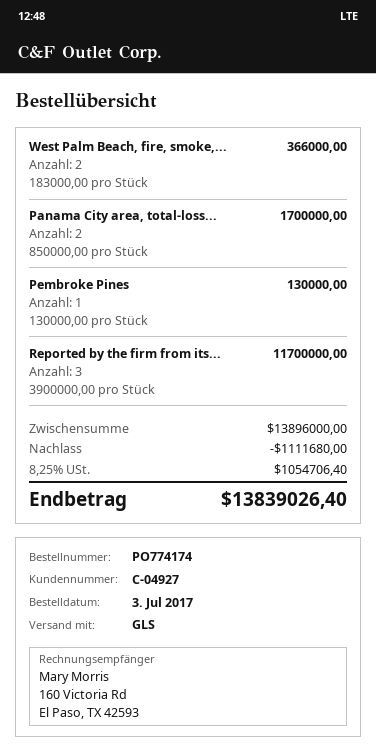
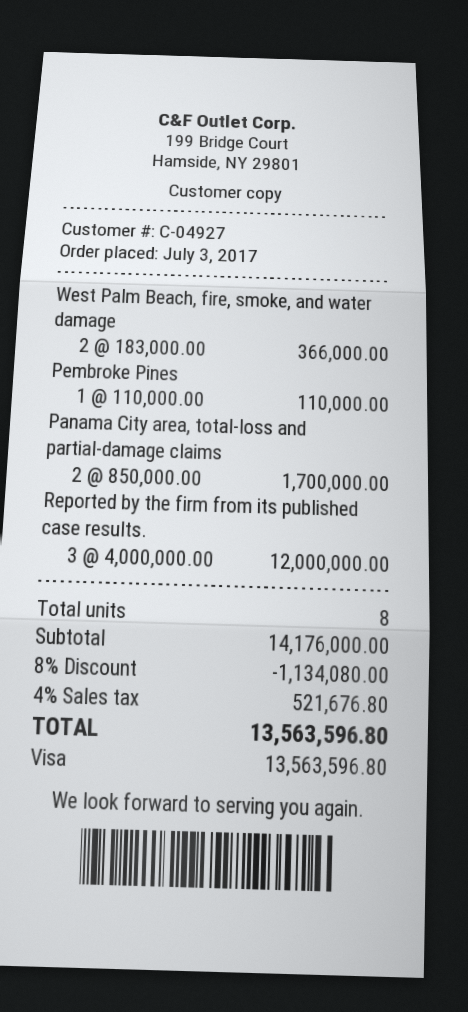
Pembroke Pines: 1 x 130000.00 = 130000.00 -> 1 x 110000.00 = 110000.00
Reported by the firm from its...: 3 x 3900000.00 = 11700000.00 -> 3 x 4000000.00 = 12000000.00
subtotal: 13896000.00 -> 14176000.00
discount: 1111680.00 -> 1134080.00
tax: 8.25% = 1054706.40 -> 4% = 521676.80
total: 13839026.40 -> 13563596.80

